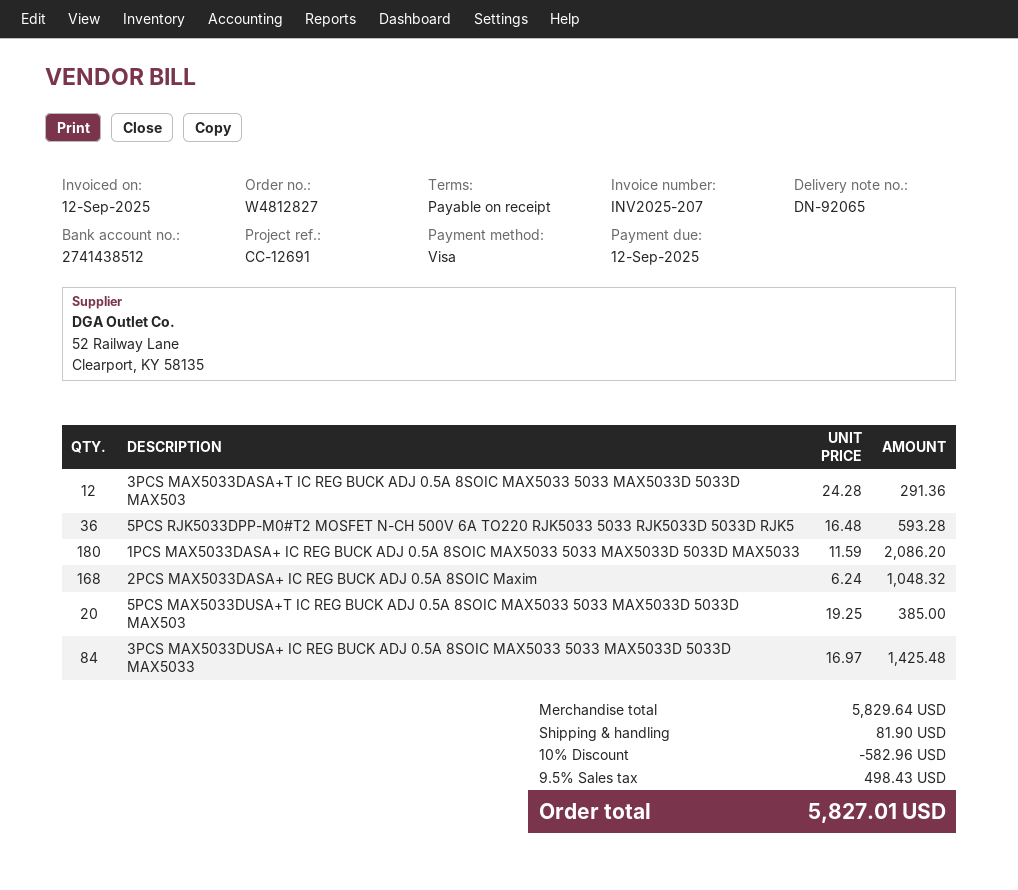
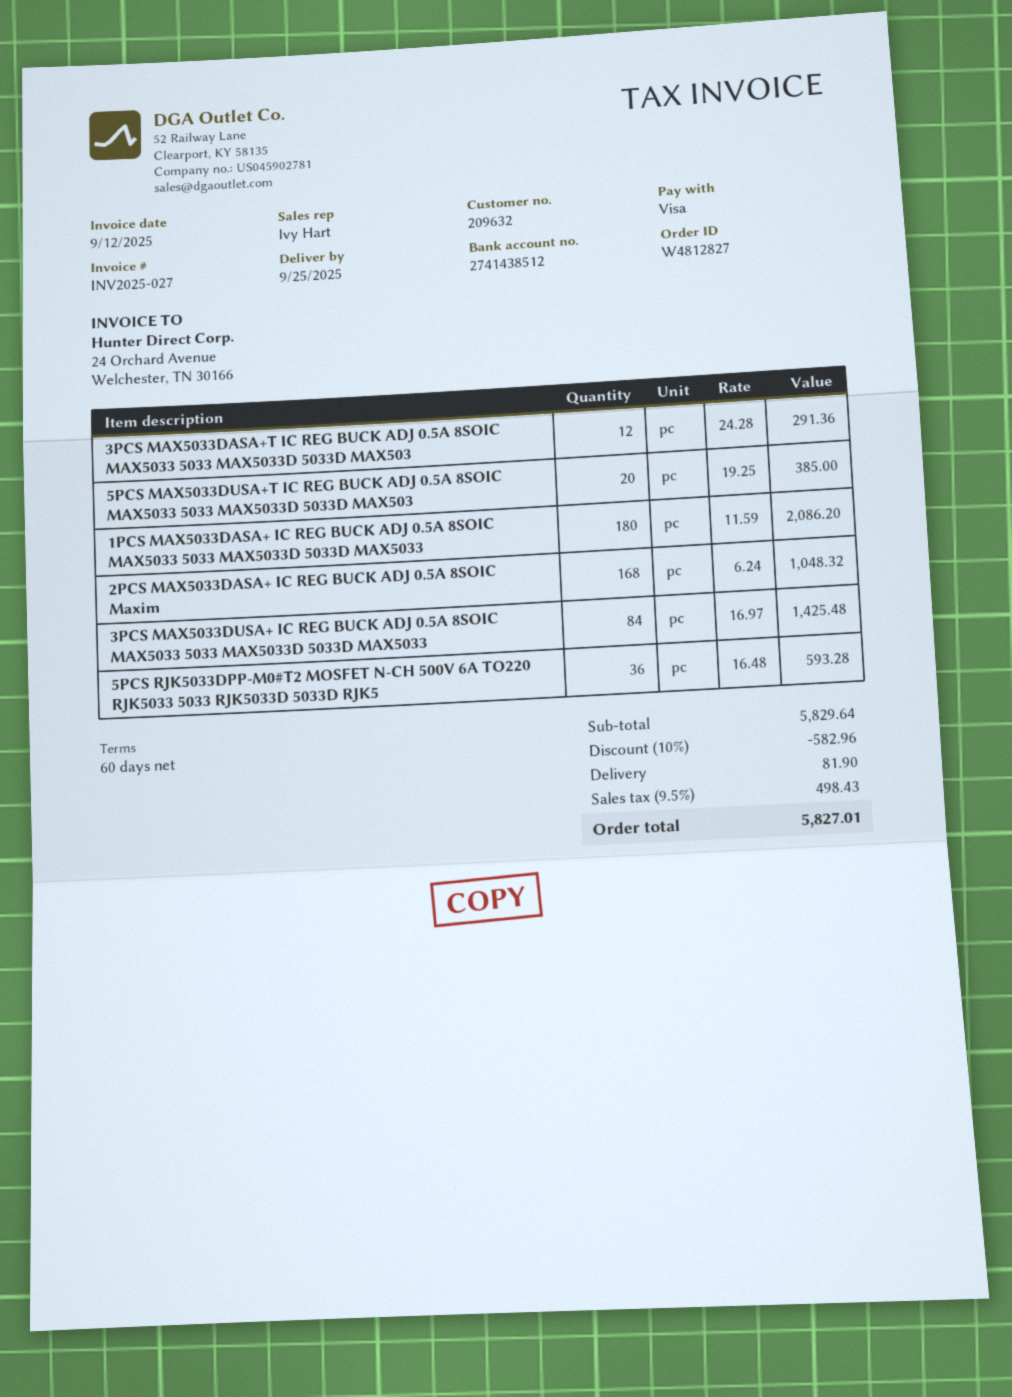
invoice number: INV2025-207 -> INV2025-027
payment terms: on receipt -> 60 days

